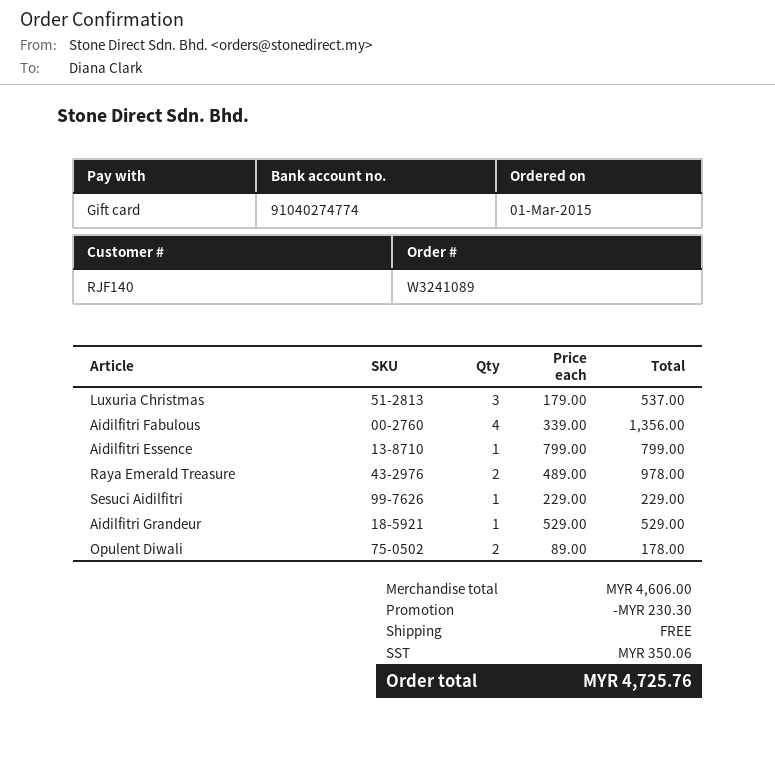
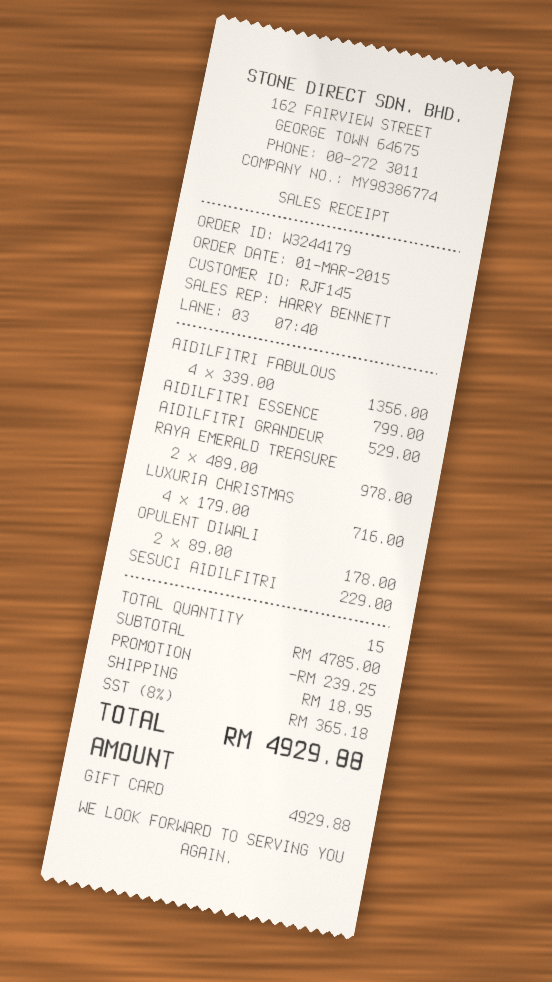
order number: W3241089 -> W3244179
customer number: RJF140 -> RJF145
Luxuria Christmas: 3 x 179.00 = 537.00 -> 4 x 179.00 = 716.00
subtotal: 4606.00 -> 4785.00
discount: 230.30 -> 239.25
shipping: 0.00 -> 18.95
tax: 350.06 -> 365.18
total: 4725.76 -> 4929.88

